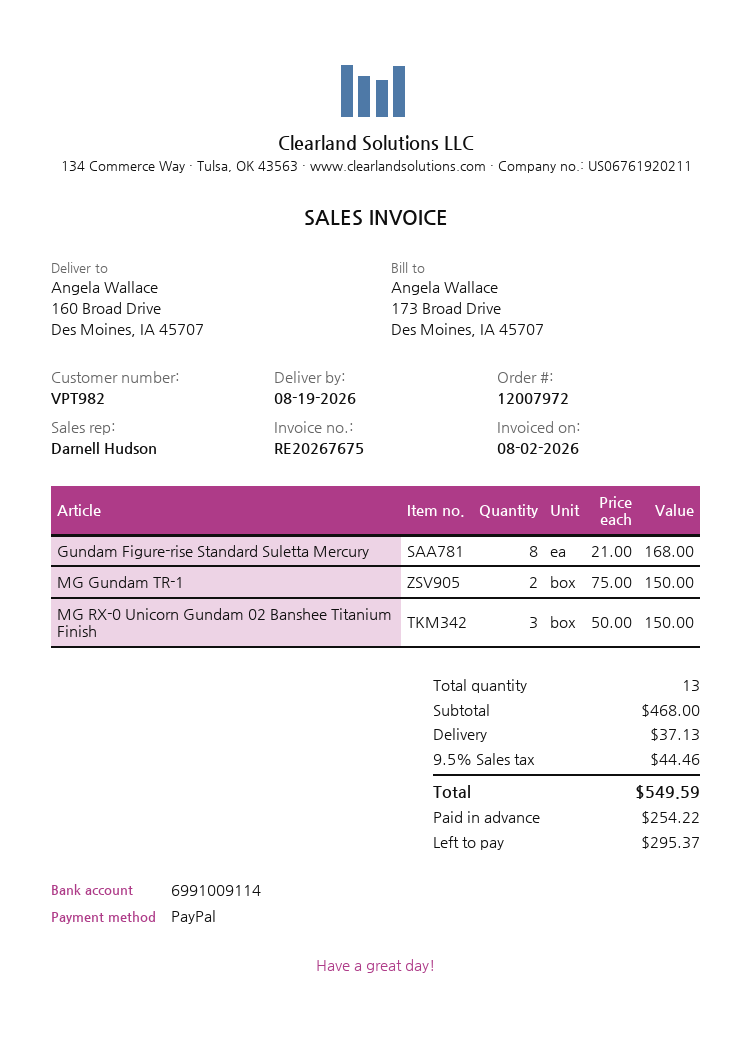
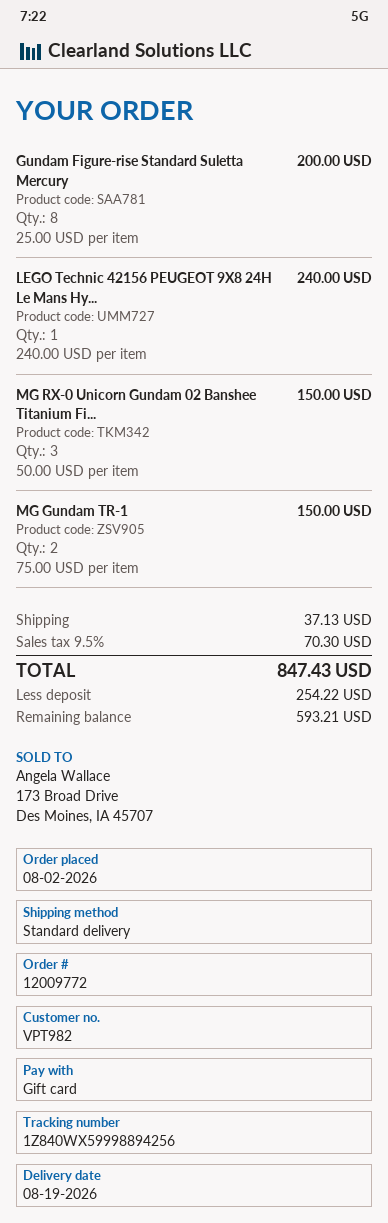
order number: 12007972 -> 12009772
payment method: PayPal -> gift card
Gundam Figure-rise Standard Suletta Mercury: 8 x 21.00 = 168.00 -> 8 x 25.00 = 200.00
LEGO Technic 42156 PEUGEOT 9X8 24H Le Mans Hy...: none -> 1 x 240.00 = 240.00
tax: 9.5% = 44.46 -> 9.5% = 70.30
total: 549.59 -> 847.43
balance: 295.37 -> 593.21

